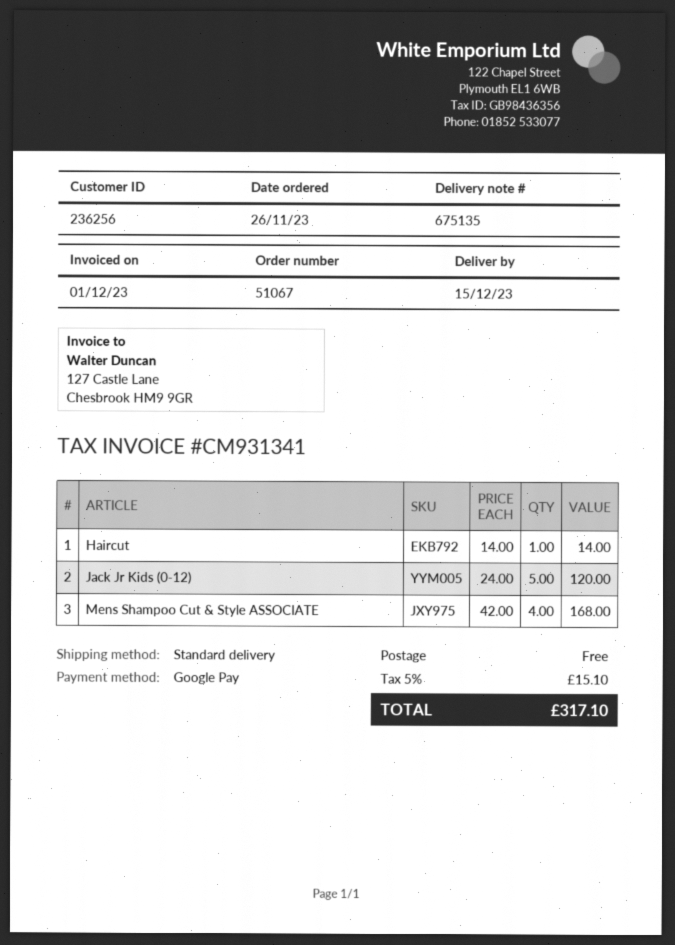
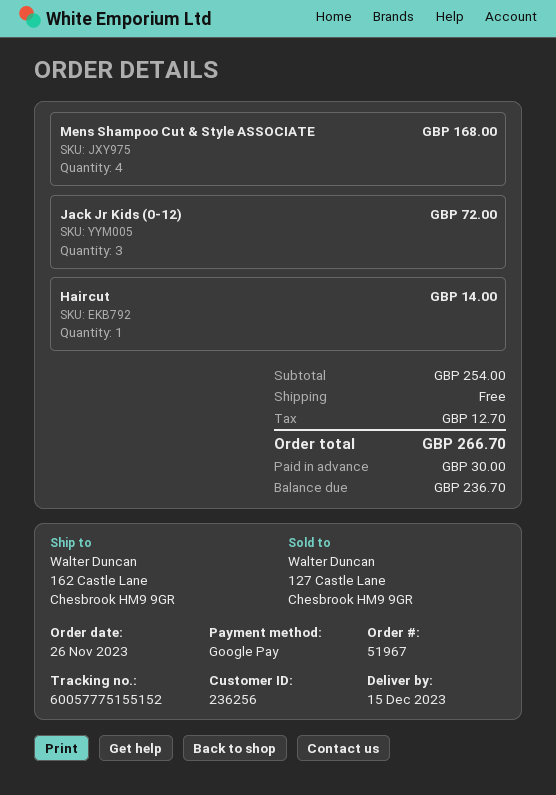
order number: 51067 -> 51967
Jack Jr Kids (0-12): 5 for 120.00 -> 3 for 72.00
tax: 15.10 -> 12.70
total: 317.10 -> 266.70

